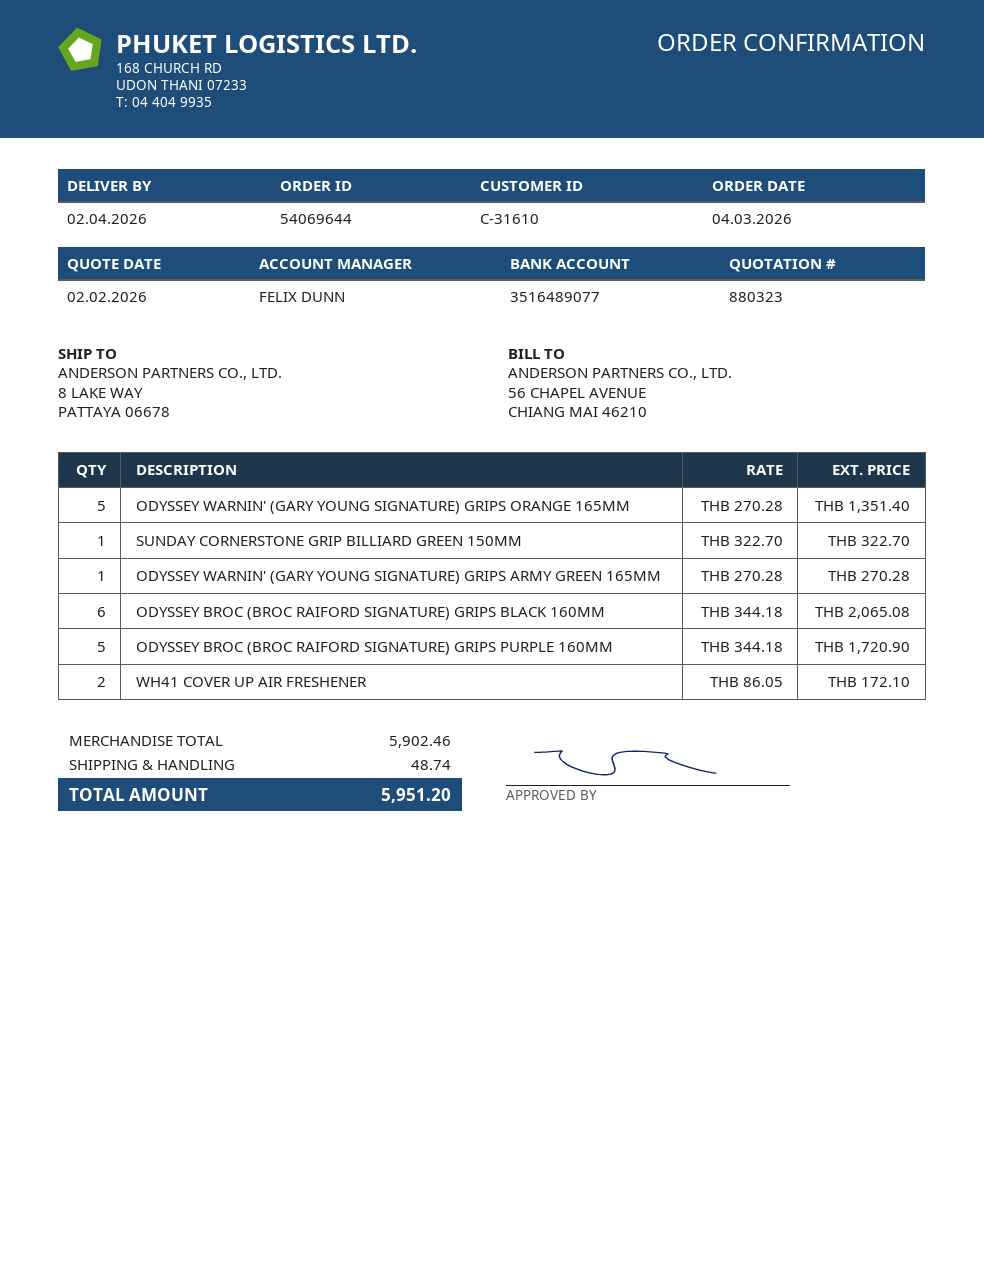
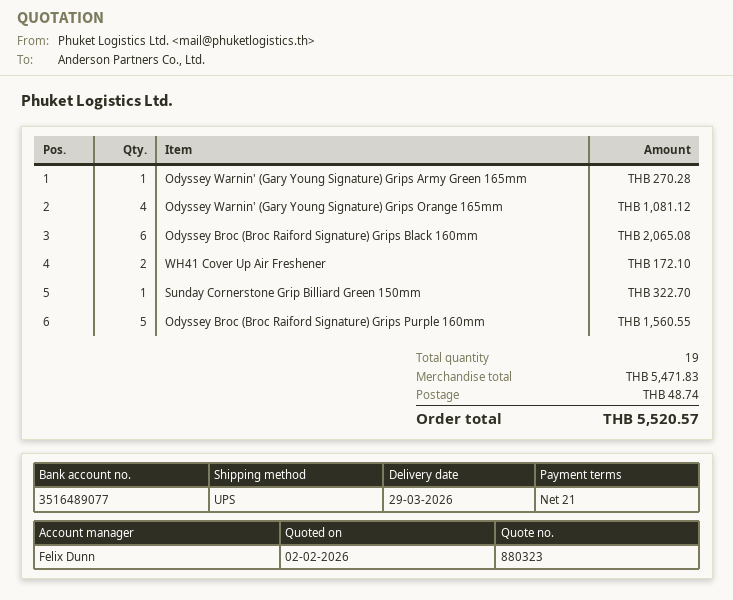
delivery date: 2026-04-02 -> 2026-03-29
ODYSSEY WARNIN' (GARY YOUNG SIGNATURE) GRIPS ORANGE 165MM: 5 for 1351.40 -> 4 for 1081.12
ODYSSEY BROC (BROC RAIFORD SIGNATURE) GRIPS PURPLE 160MM: 5 for 1720.90 -> 5 for 1560.55
subtotal: 5902.46 -> 5471.83
total: 5951.20 -> 5520.57

